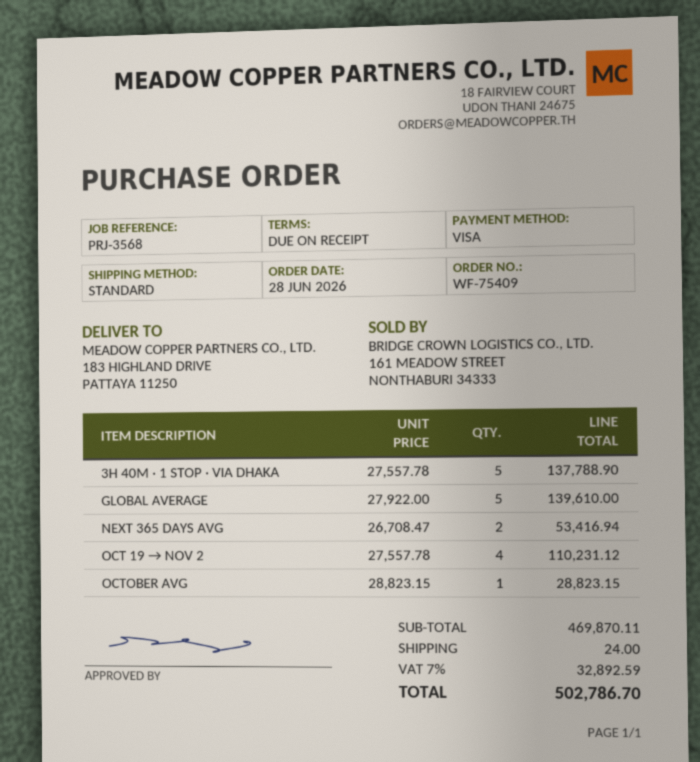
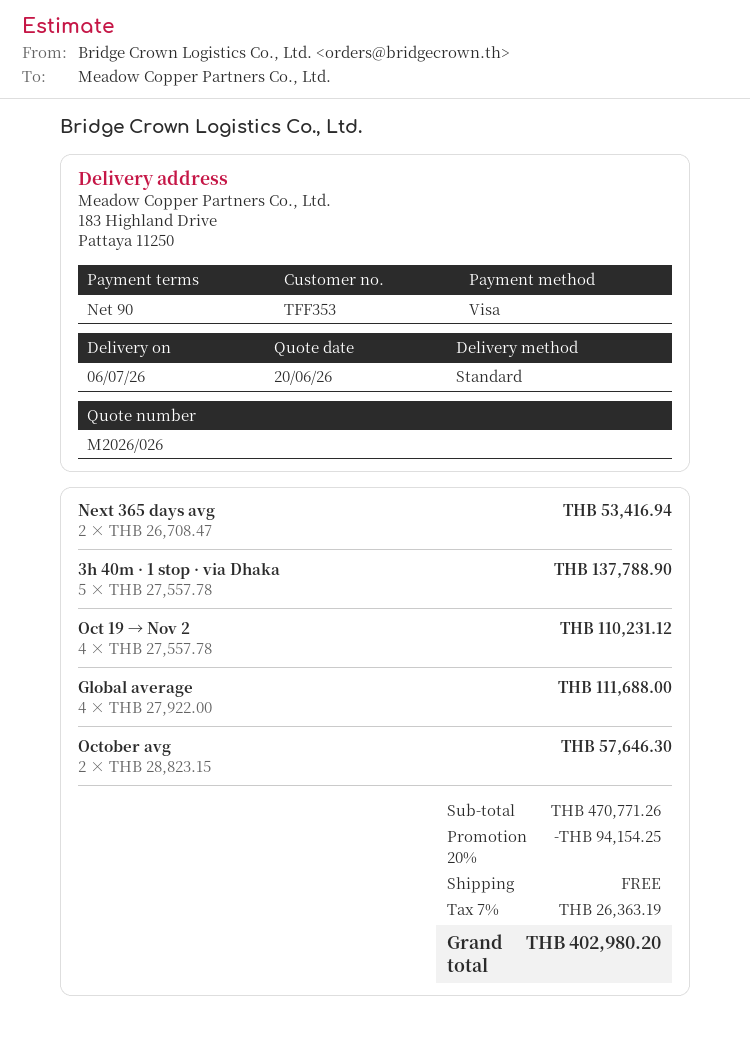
payment terms: on receipt -> 90 days
GLOBAL AVERAGE: 5 x 27922.00 = 139610.00 -> 4 x 27922.00 = 111688.00
OCTOBER AVG: 1 x 28823.15 = 28823.15 -> 2 x 28823.15 = 57646.30
subtotal: 469870.11 -> 470771.26
discount: none -> 20% = 94154.25
shipping: 24.00 -> 0.00
tax: 7% = 32892.59 -> 7% = 26363.19
total: 502786.70 -> 402980.20

